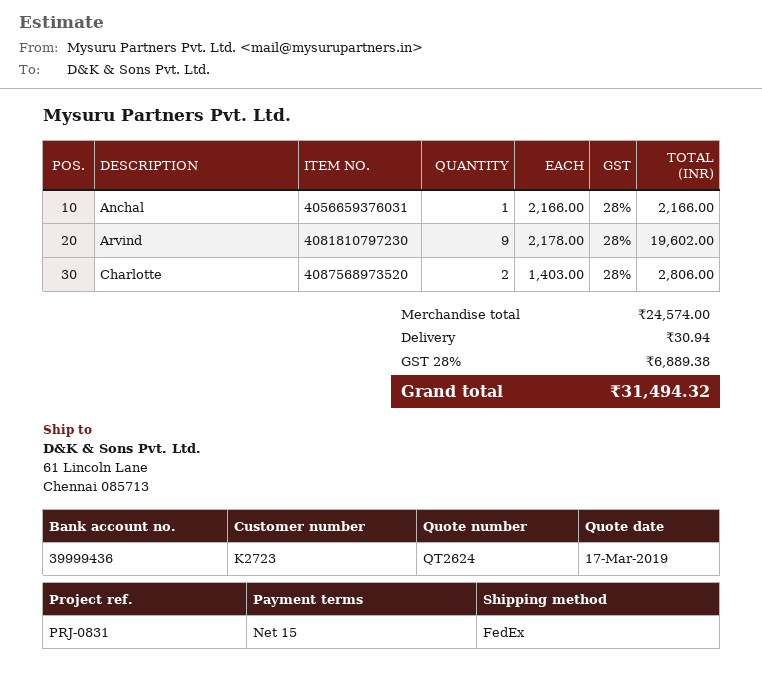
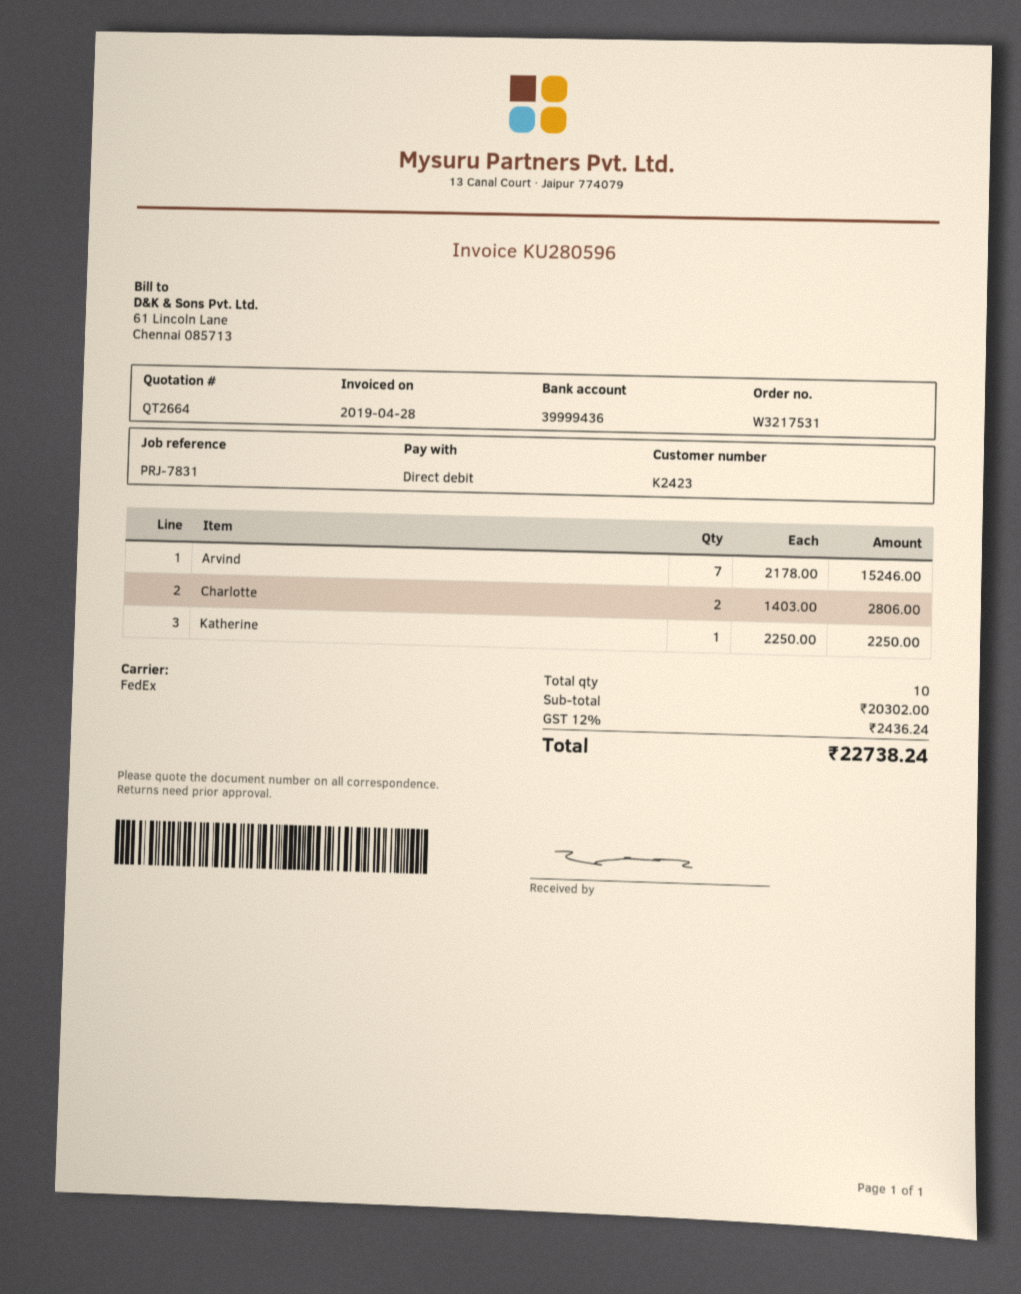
quote number: QT2624 -> QT2664
customer number: K2723 -> K2423
reference: PRJ-0831 -> PRJ-7831
Anchal: 1 x 2166.00 = 2166.00 -> none
Arvind: 9 x 2178.00 = 19602.00 -> 7 x 2178.00 = 15246.00
Katherine: none -> 1 x 2250.00 = 2250.00
subtotal: 24574.00 -> 20302.00
shipping: 30.94 -> none
tax: 28% = 6889.38 -> 12% = 2436.24
total: 31494.32 -> 22738.24

